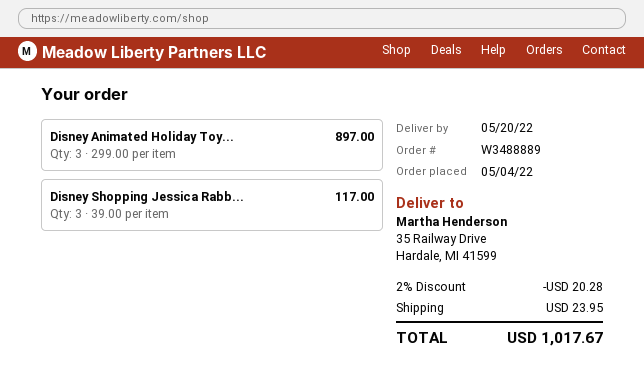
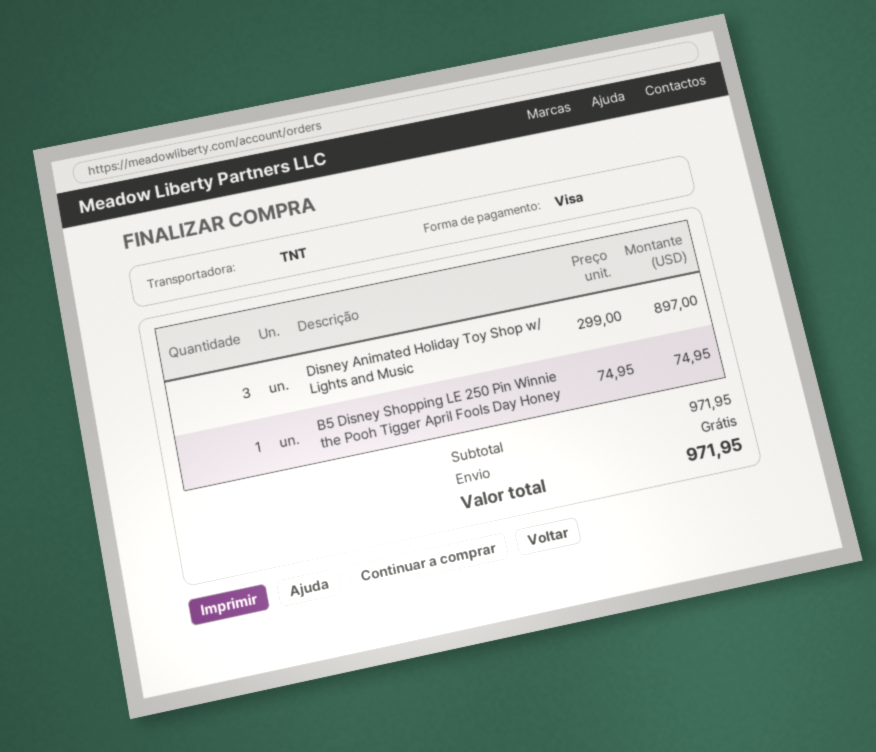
Disney Shopping Jessica Rabb...: 3 x 39.00 = 117.00 -> none
B5 Disney Shopping LE 250 Pin Winnie the Pooh Tigger April Fools Day Honey: none -> 1 x 74.95 = 74.95
discount: 2% = 20.28 -> none
shipping: 23.95 -> 0.00
total: 1017.67 -> 971.95

